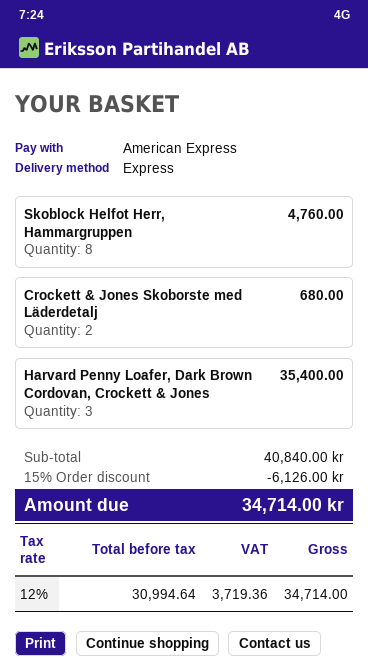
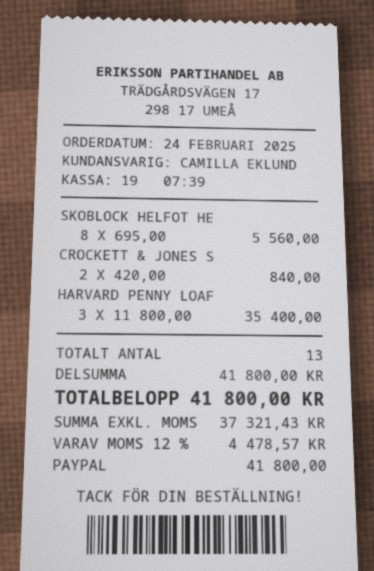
payment method: American Express -> PayPal
Skoblock Helfot Herr, Hammargruppen: 8 for 4760.00 -> 8 for 5560.00
Crockett & Jones Skoborste med Läderdetalj: 2 for 680.00 -> 2 for 840.00
subtotal: 40840.00 -> 41800.00
discount: 15% = 6126.00 -> none
net: 30994.64 -> 37321.43
tax: 12% = 3719.36 -> 12% = 4478.57
total: 34714.00 -> 41800.00

